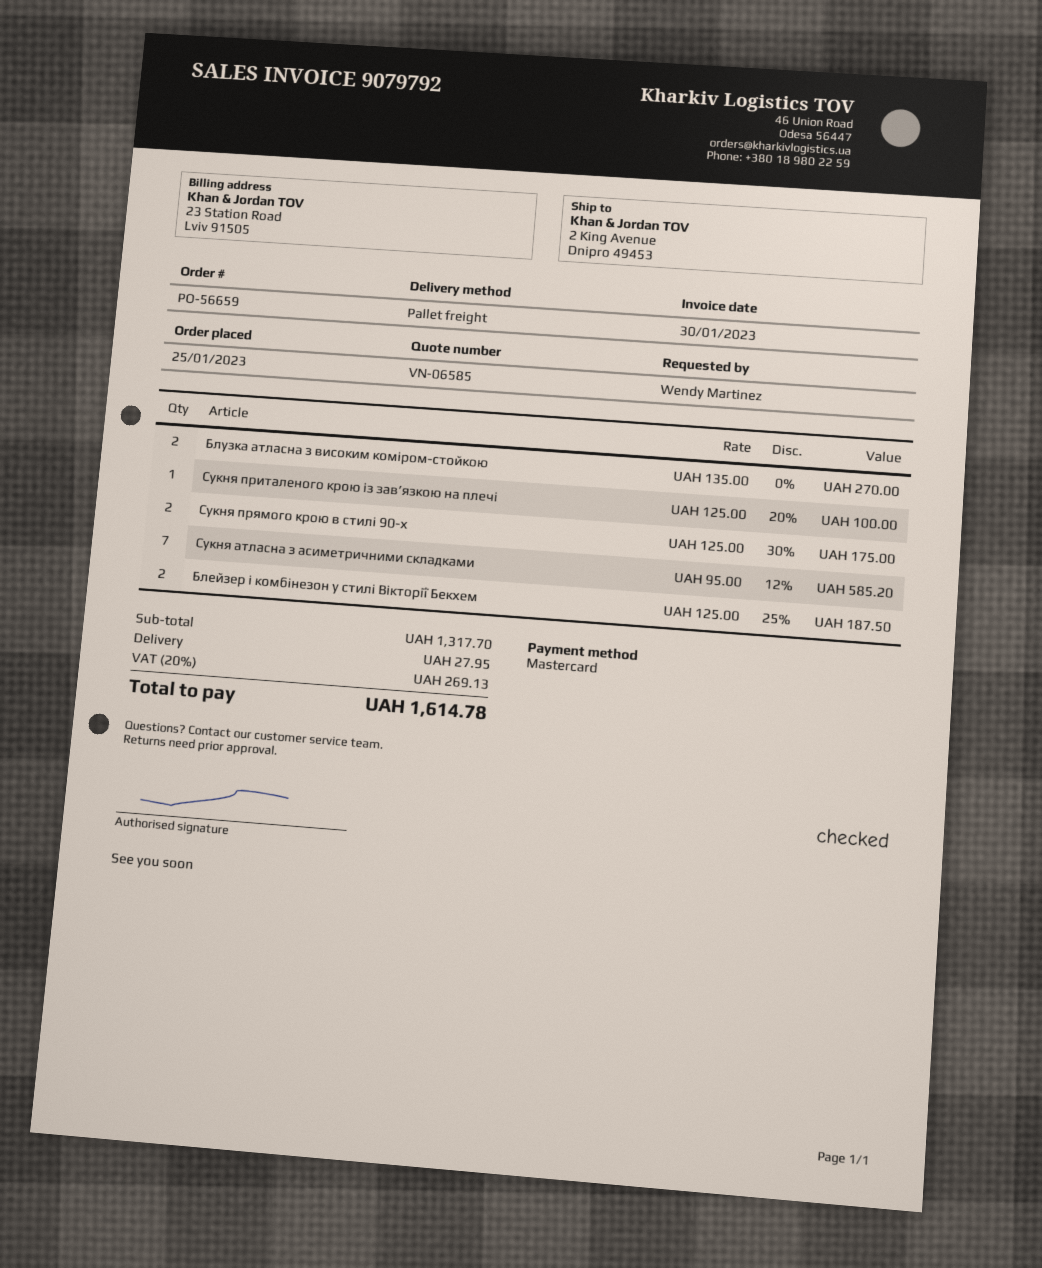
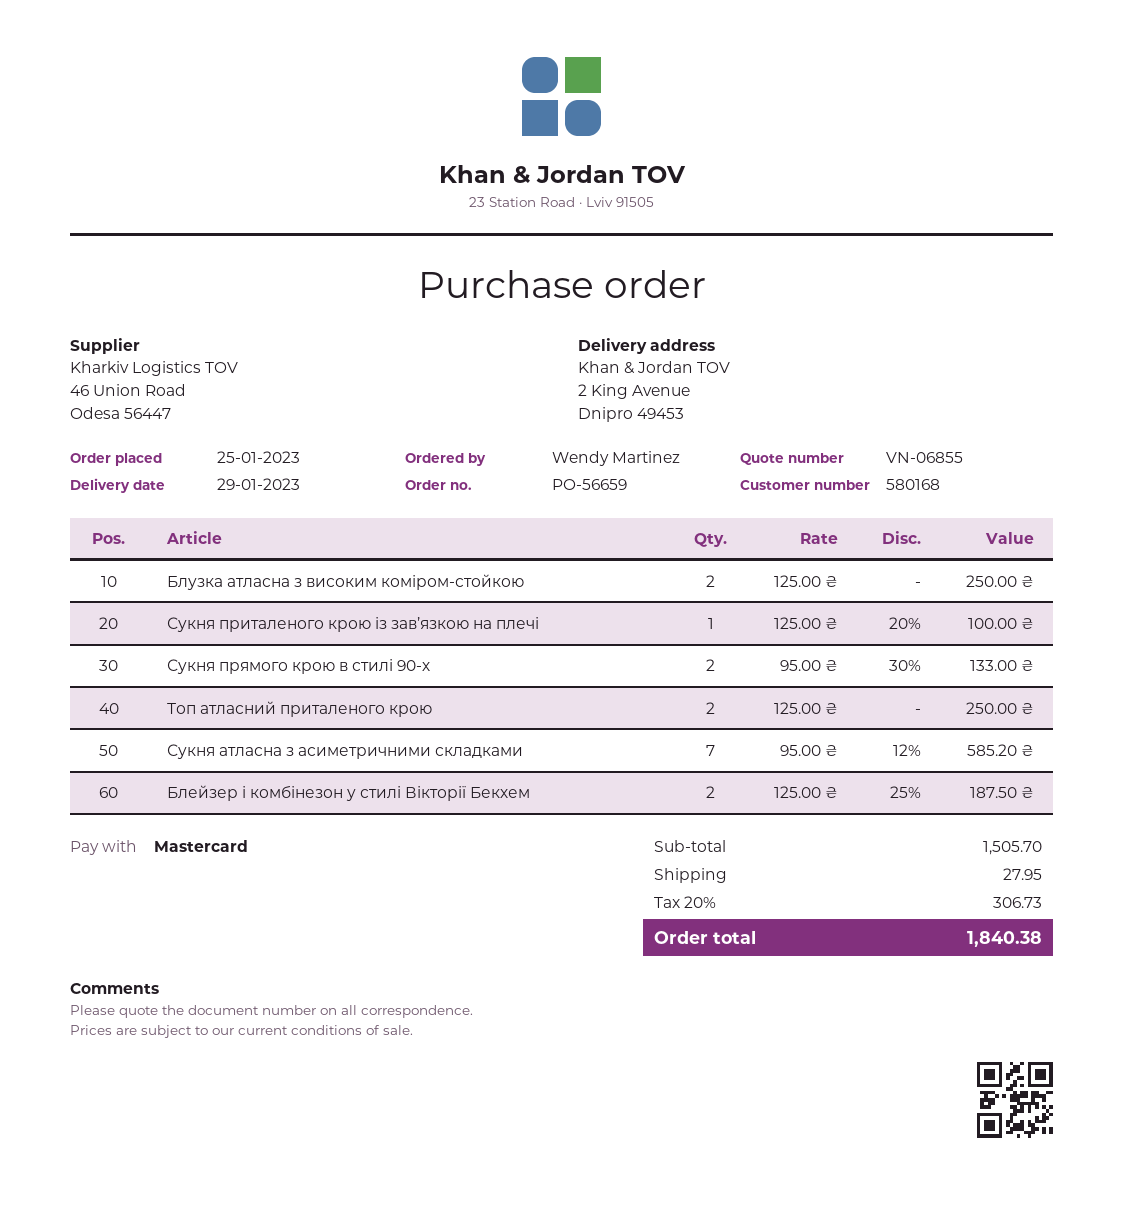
quote number: VN-06585 -> VN-06855
Блузка атласна з високим коміром-стойкою: 2 x 135.00 = 270.00 -> 2 x 125.00 = 250.00
Сукня прямого крою в стилі 90-х: 2 x 125.00 - 30% = 175.00 -> 2 x 95.00 - 30% = 133.00
Топ атласний приталеного крою: none -> 2 x 125.00 = 250.00
subtotal: 1317.70 -> 1505.70
tax: 20% = 269.13 -> 20% = 306.73
total: 1614.78 -> 1840.38

